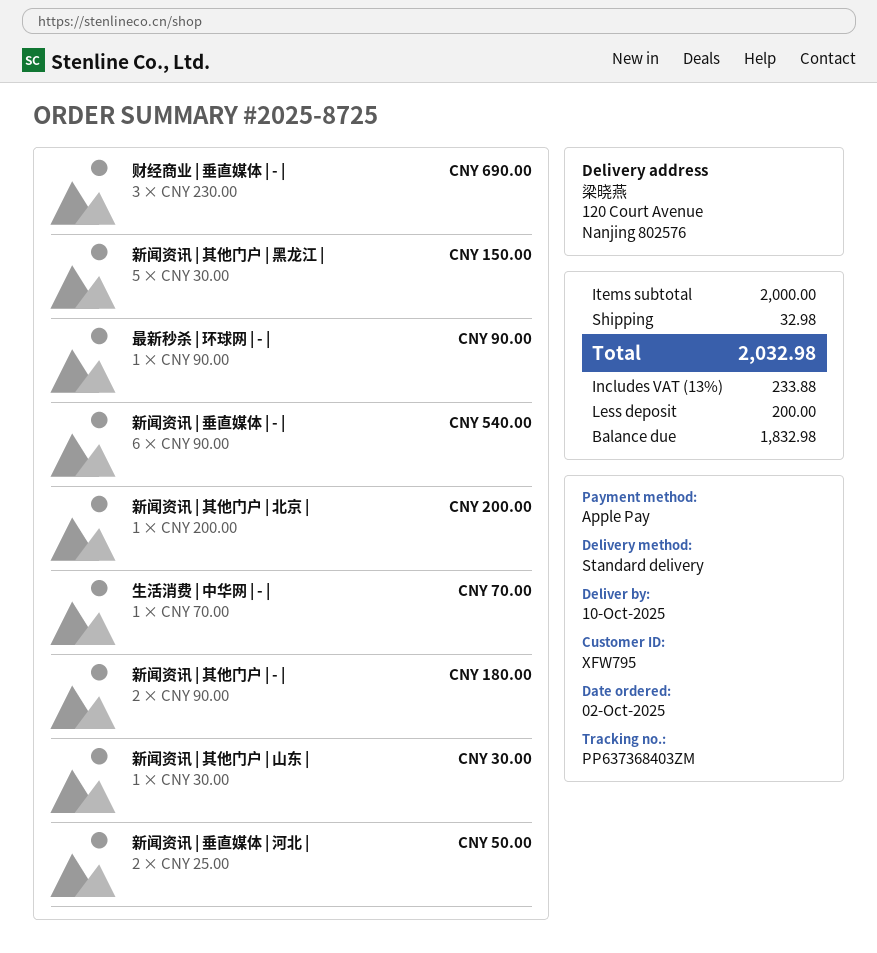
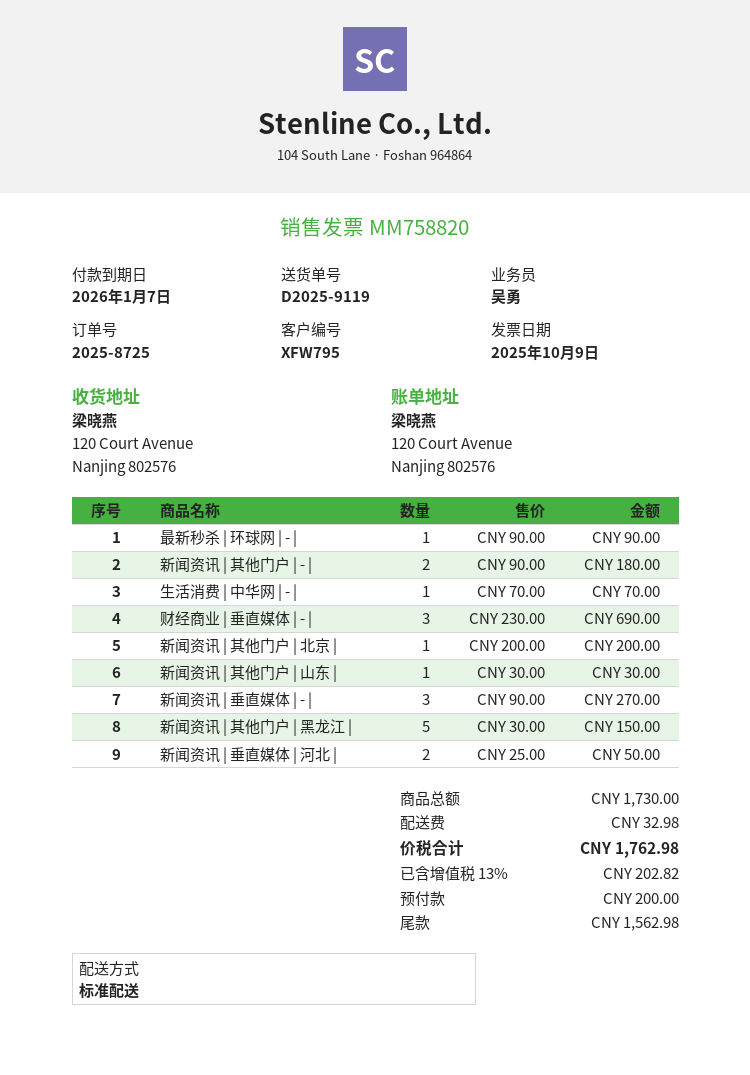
新闻资讯 | 垂直媒体 | - |: 6 x 90.00 = 540.00 -> 3 x 90.00 = 270.00
subtotal: 2000.00 -> 1730.00
tax: 13% = 233.88 -> 13% = 202.82
total: 2032.98 -> 1762.98
balance: 1832.98 -> 1562.98

